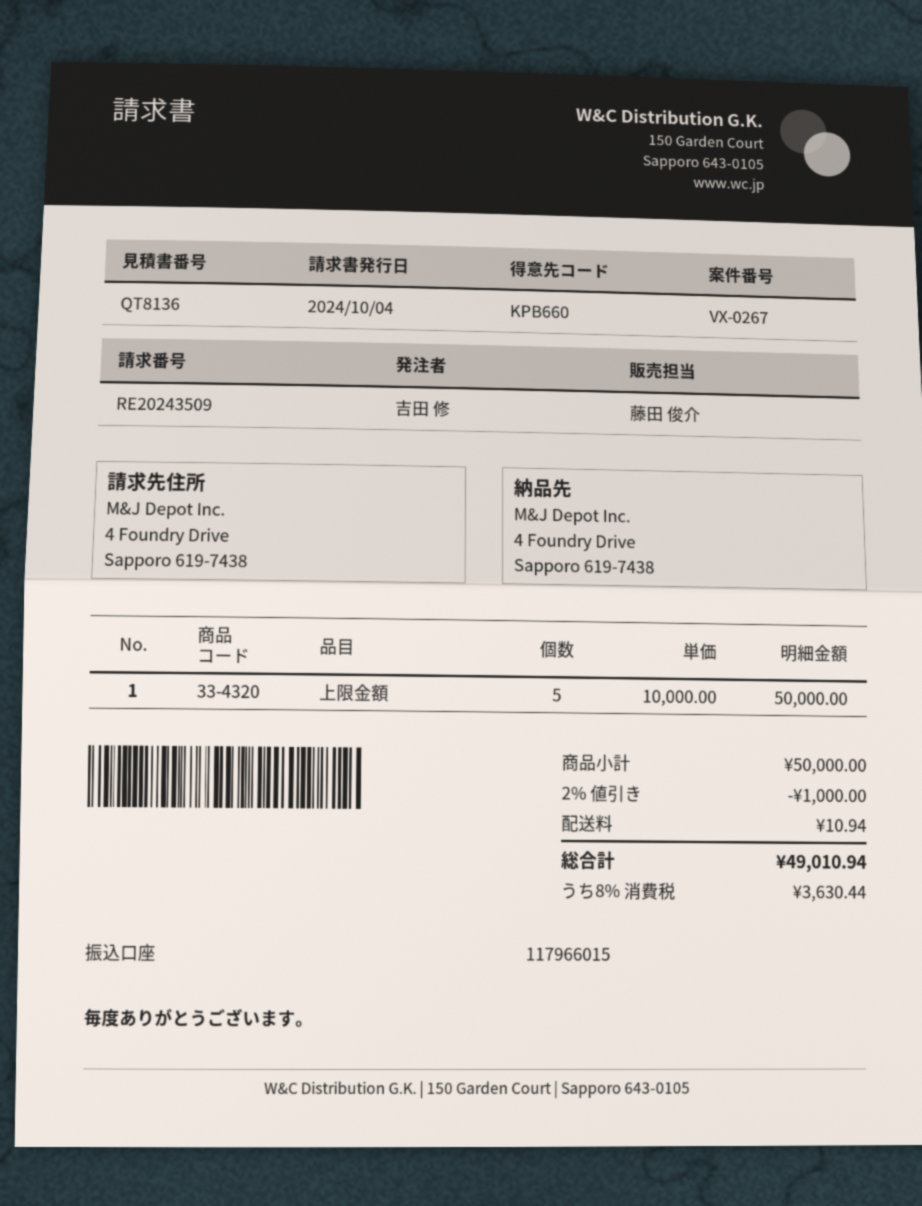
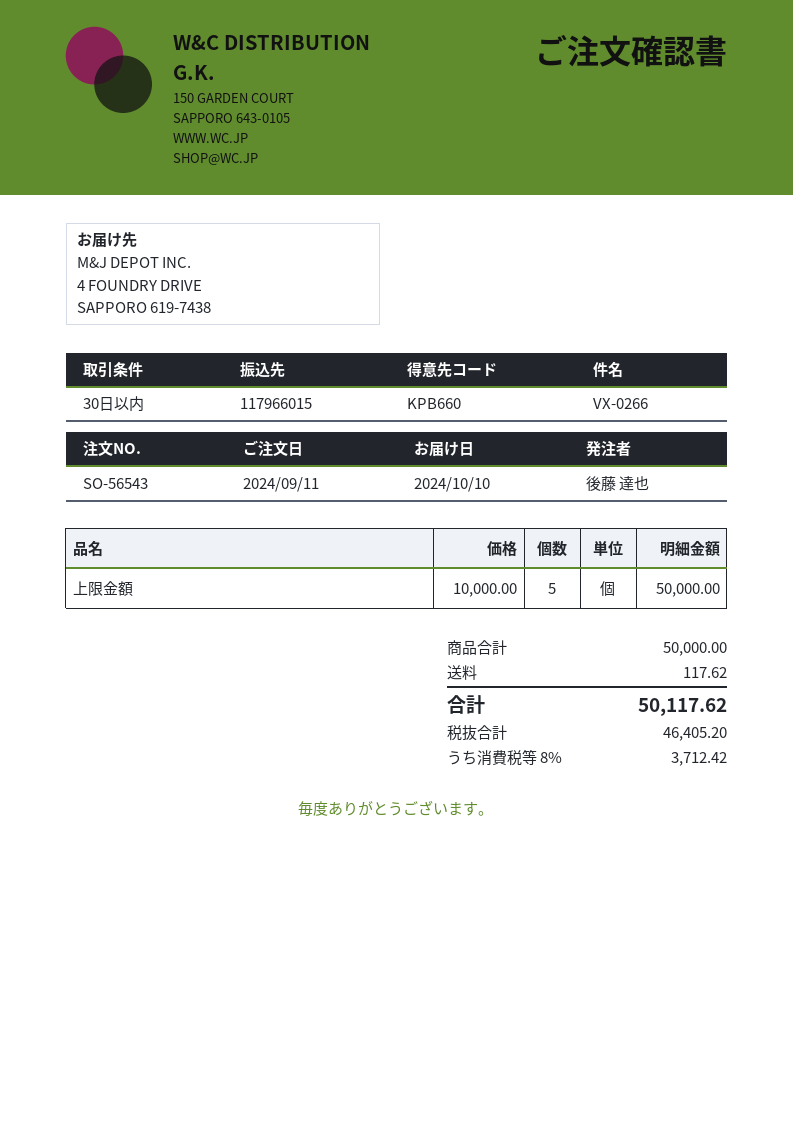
reference: VX-0267 -> VX-0266
ordered by: 吉田 修 -> 後藤 達也
discount: 2% = 1000.00 -> none
shipping: 10.94 -> 117.62
tax: 8% = 3630.44 -> 8% = 3712.42
total: 49010.94 -> 50117.62

